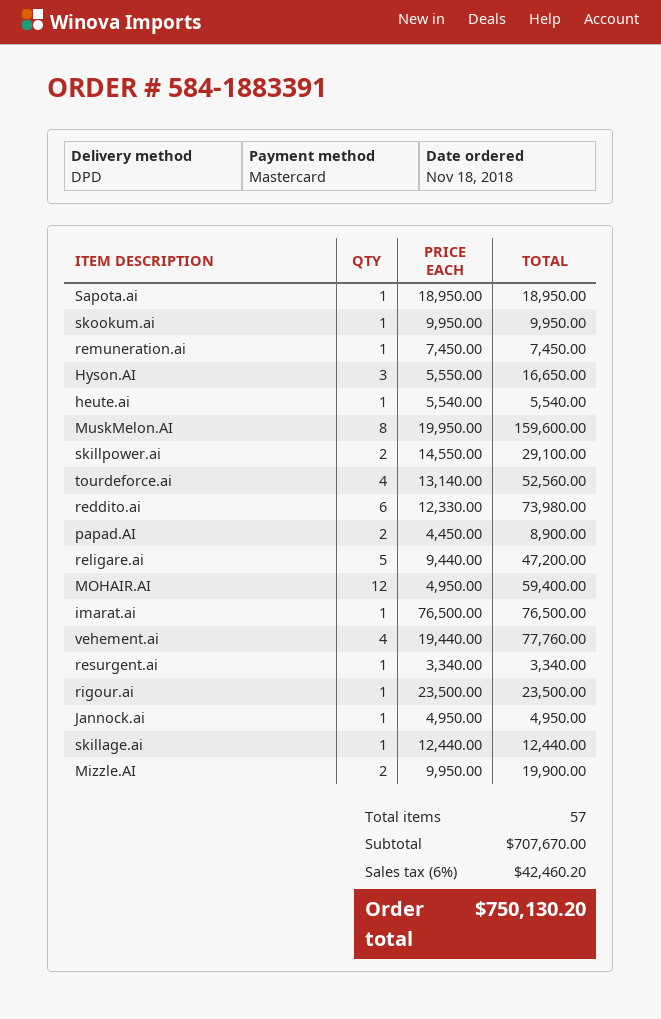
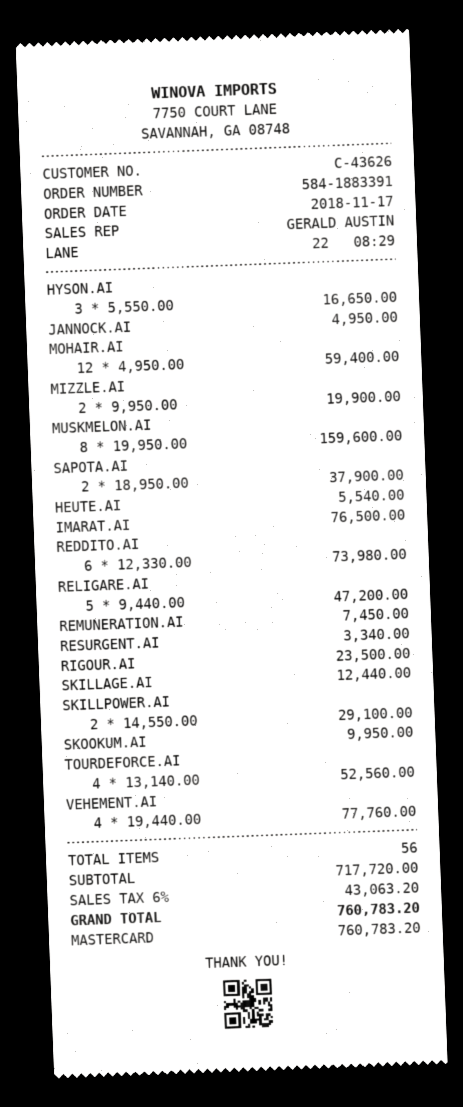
order date: 2018-11-18 -> 2018-11-17
Sapota.ai: 1 x 18950.00 = 18950.00 -> 2 x 18950.00 = 37900.00
papad.AI: 2 x 4450.00 = 8900.00 -> none
total quantity: 57 -> 56
subtotal: 707670.00 -> 717720.00
tax: 6% = 42460.20 -> 6% = 43063.20
total: 750130.20 -> 760783.20

